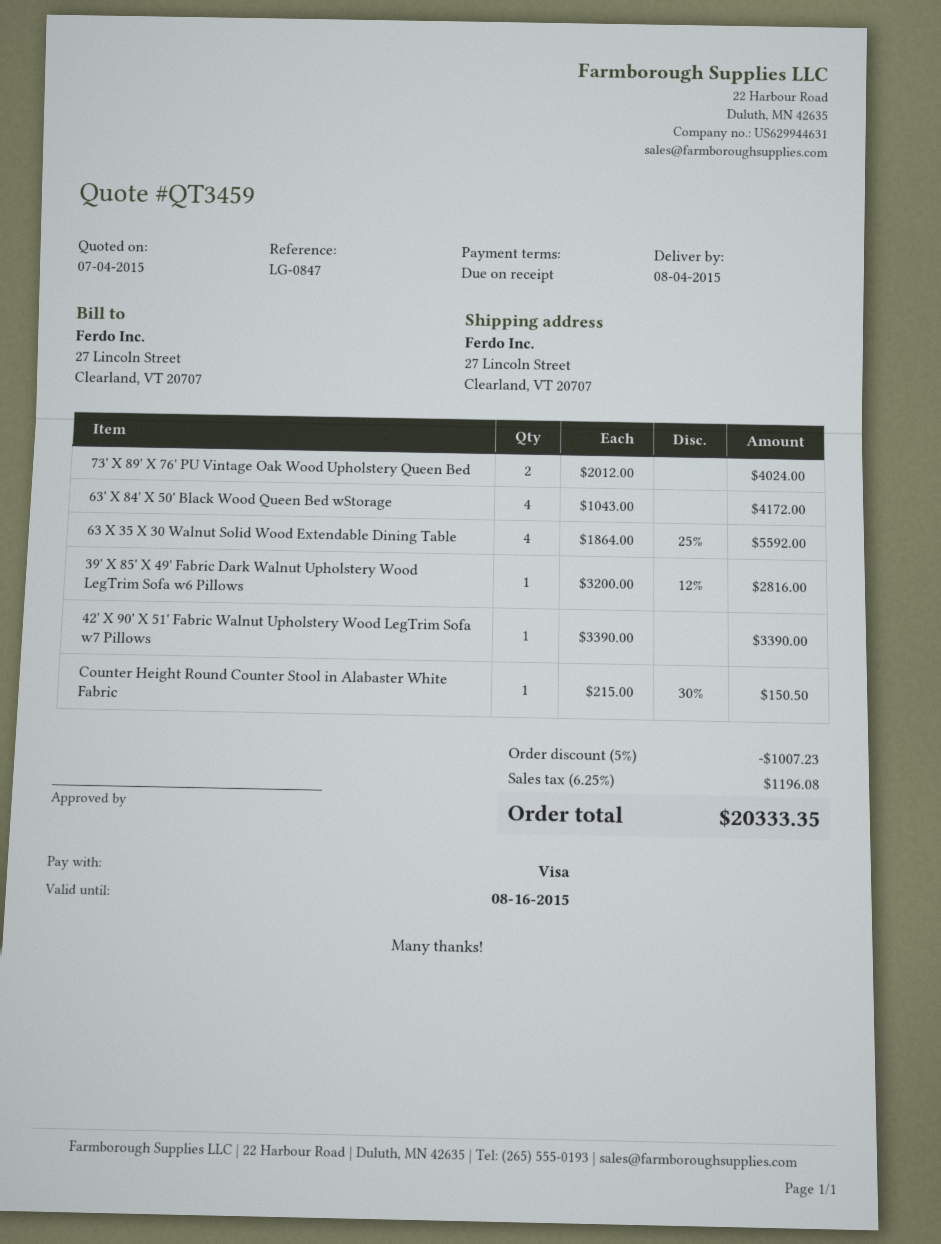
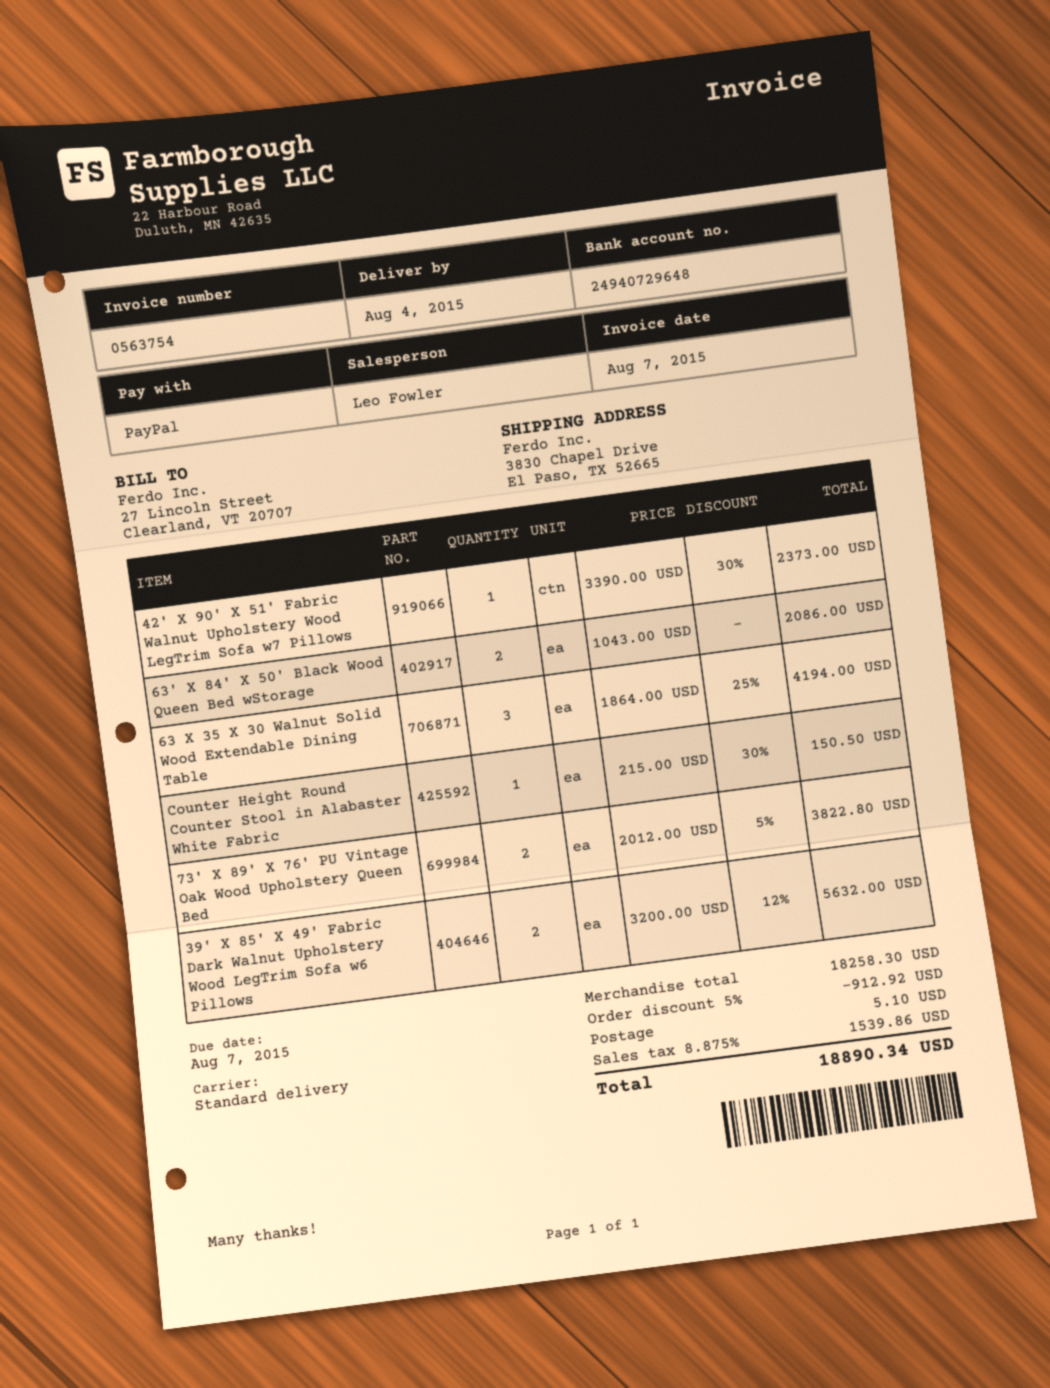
payment method: Visa -> PayPal
ship to: 27 Lincoln Street, Clearland, VT 20707 -> 3830 Chapel Drive, El Paso, TX 52665
73' X 89' X 76' PU Vintage Oak Wood Upholstery Queen Bed: 2 x 2012.00 = 4024.00 -> 2 x 2012.00 - 5% = 3822.80
63' X 84' X 50' Black Wood Queen Bed wStorage: 4 x 1043.00 = 4172.00 -> 2 x 1043.00 = 2086.00
63 X 35 X 30 Walnut Solid Wood Extendable Dining Table: 4 x 1864.00 - 25% = 5592.00 -> 3 x 1864.00 - 25% = 4194.00
39' X 85' X 49' Fabric Dark Walnut Upholstery Wood LegTrim Sofa w6 Pillows: 1 x 3200.00 - 12% = 2816.00 -> 2 x 3200.00 - 12% = 5632.00
42' X 90' X 51' Fabric Walnut Upholstery Wood LegTrim Sofa w7 Pillows: 1 x 3390.00 = 3390.00 -> 1 x 3390.00 - 30% = 2373.00
discount: 5% = 1007.23 -> 5% = 912.92
shipping: none -> 5.10
tax: 6.25% = 1196.08 -> 8.875% = 1539.86
total: 20333.35 -> 18890.34

